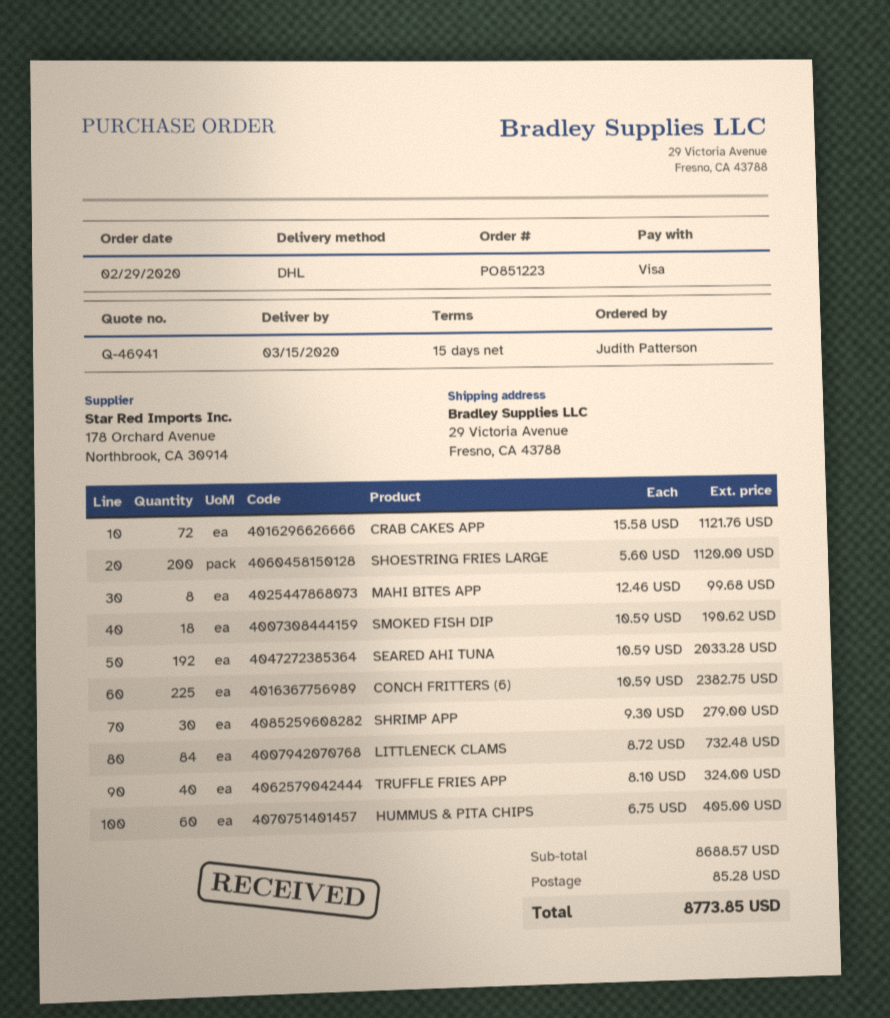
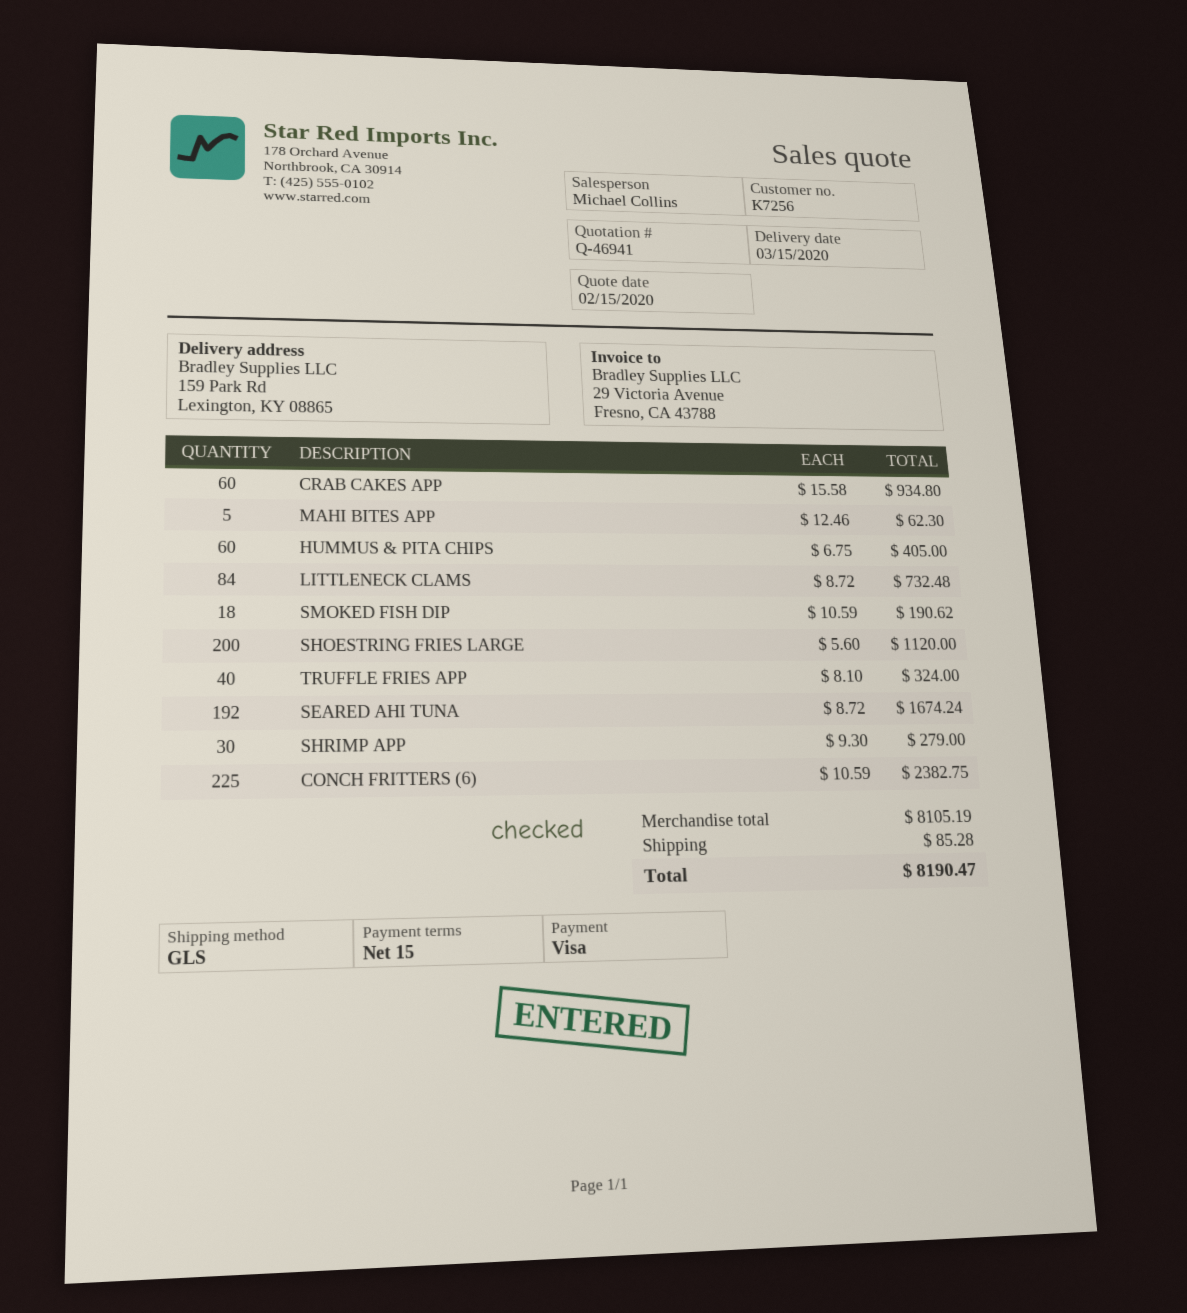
shipping method: DHL -> GLS
ship to: 29 Victoria Avenue, Fresno, CA 43788 -> 159 Park Rd, Lexington, KY 08865
CRAB CAKES APP: 72 x 15.58 = 1121.76 -> 60 x 15.58 = 934.80
MAHI BITES APP: 8 x 12.46 = 99.68 -> 5 x 12.46 = 62.30
SEARED AHI TUNA: 192 x 10.59 = 2033.28 -> 192 x 8.72 = 1674.24
subtotal: 8688.57 -> 8105.19
total: 8773.85 -> 8190.47

